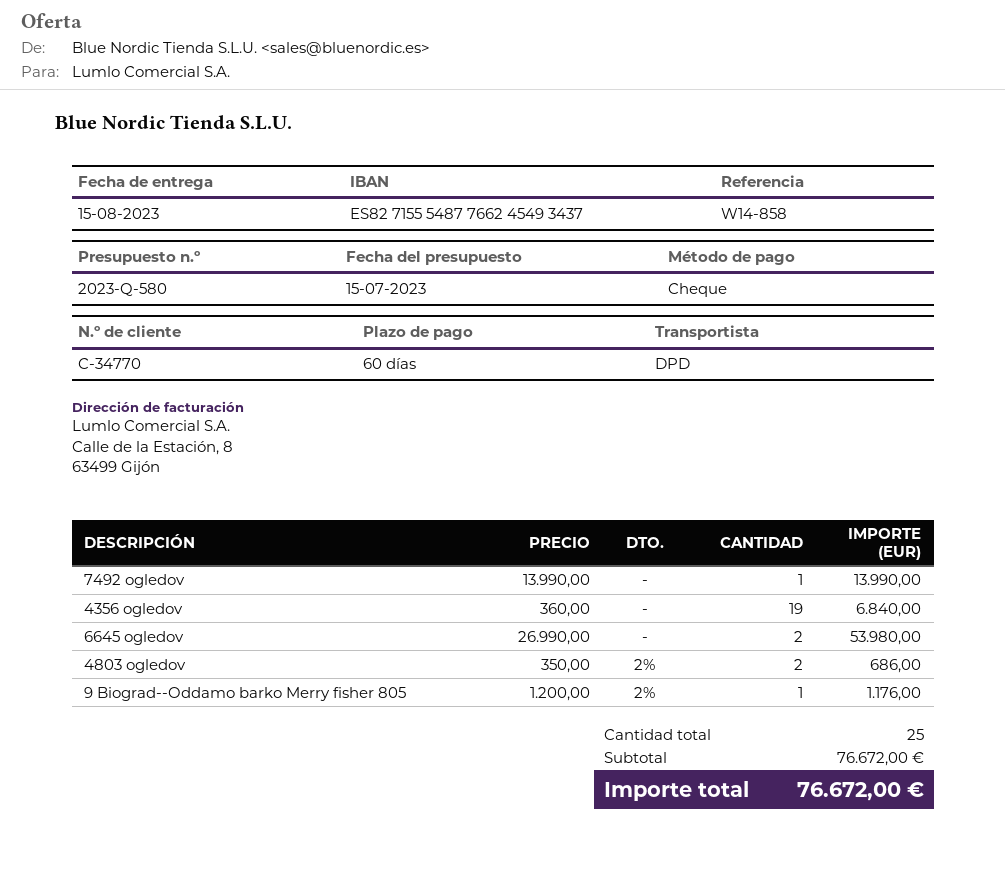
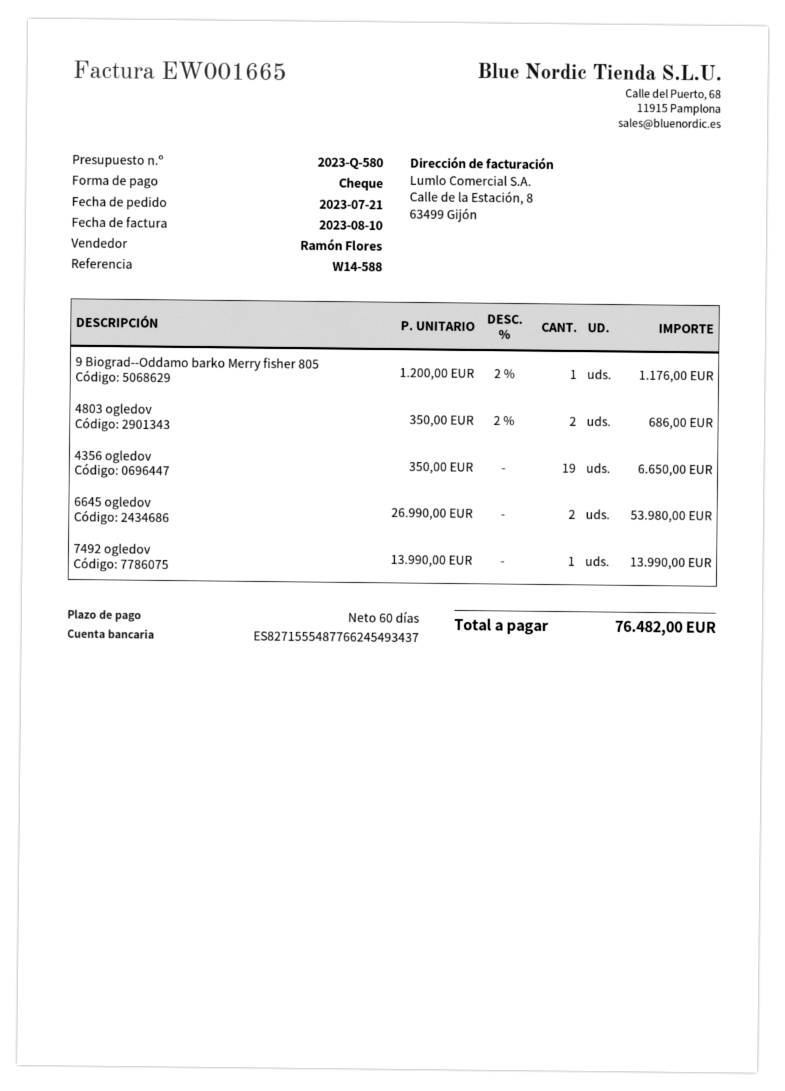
reference: W14-858 -> W14-588
4356 ogledov: 19 x 360.00 = 6840.00 -> 19 x 350.00 = 6650.00
total: 76672.00 -> 76482.00

